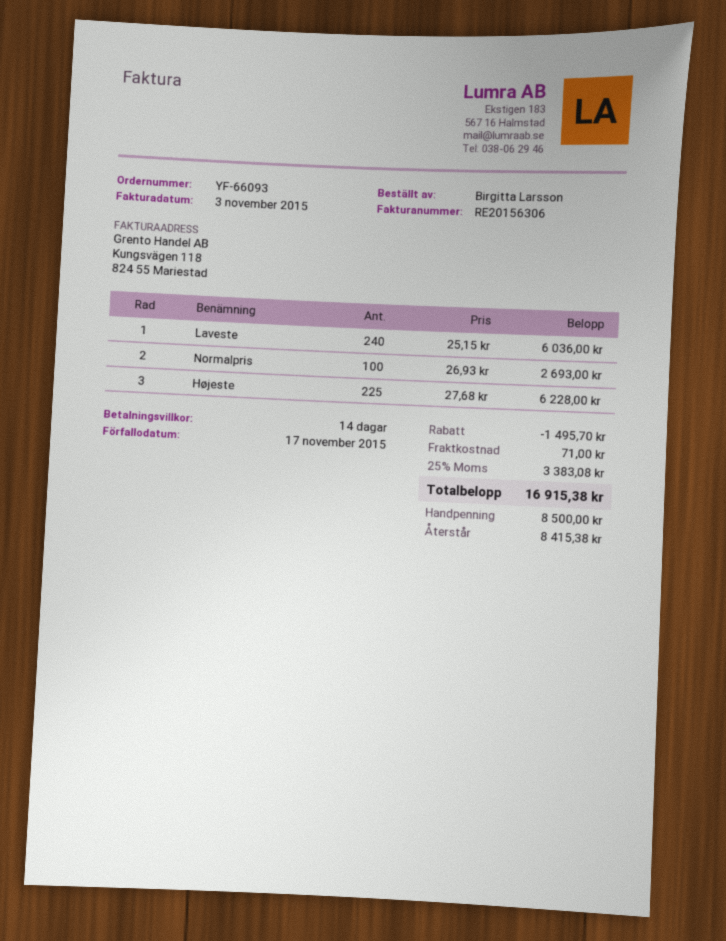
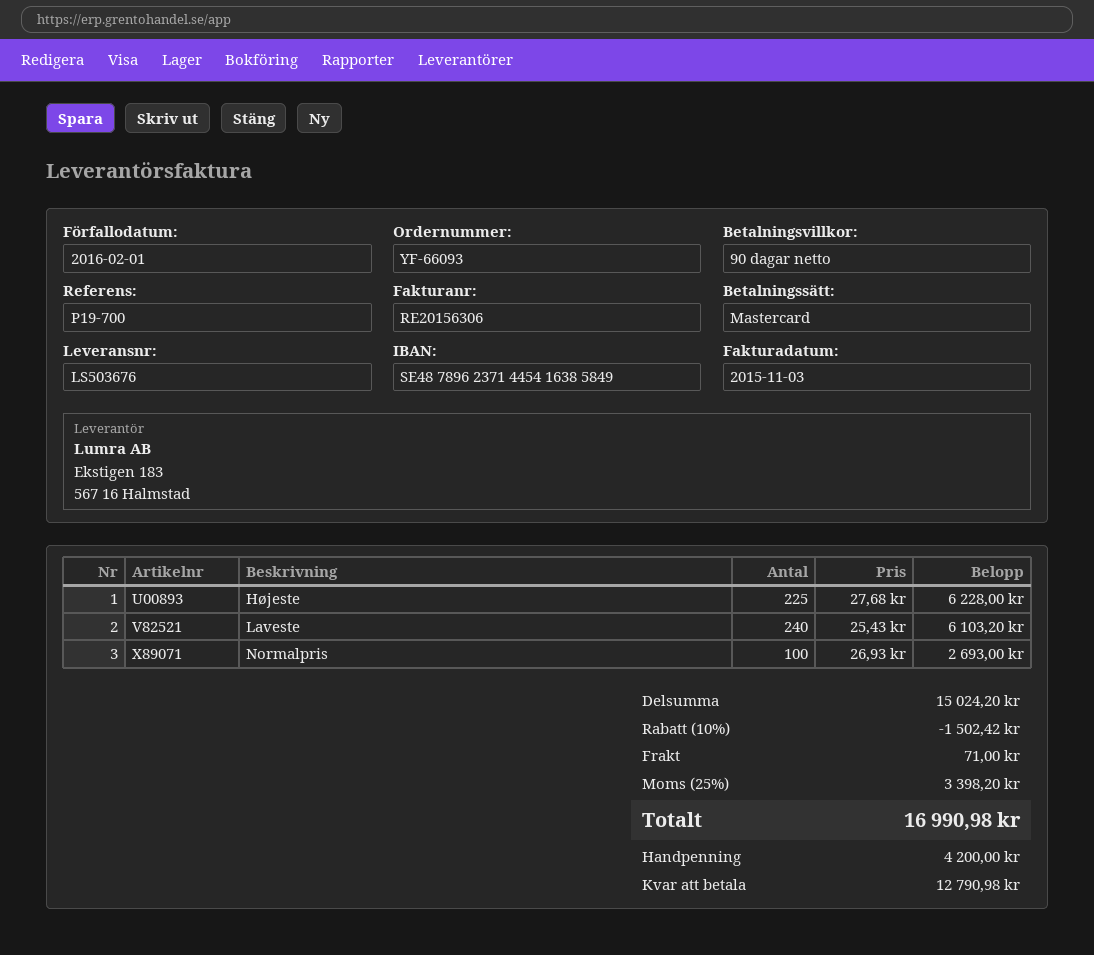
payment terms: 14 days -> 90 days
due date: 2015-11-17 -> 2016-02-01
Laveste: 240 x 25.15 = 6036.00 -> 240 x 25.43 = 6103.20
discount: 1495.70 -> 1502.42
tax: 25% = 3383.08 -> 25% = 3398.20
total: 16915.38 -> 16990.98
deposit: 8500.00 -> 4200.00
balance: 8415.38 -> 12790.98

